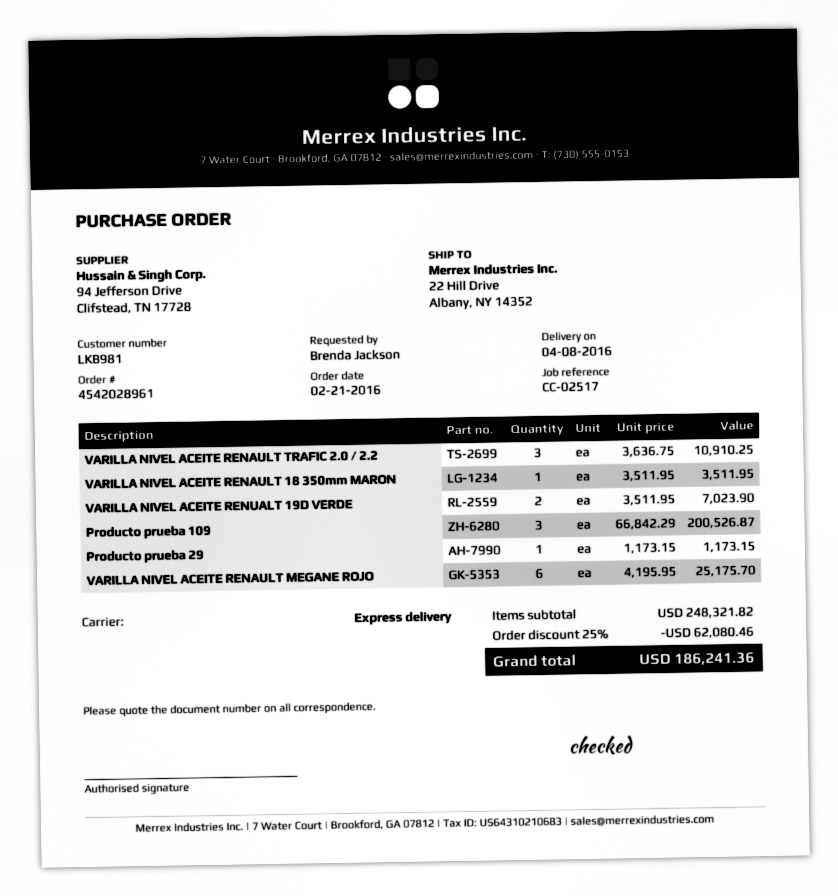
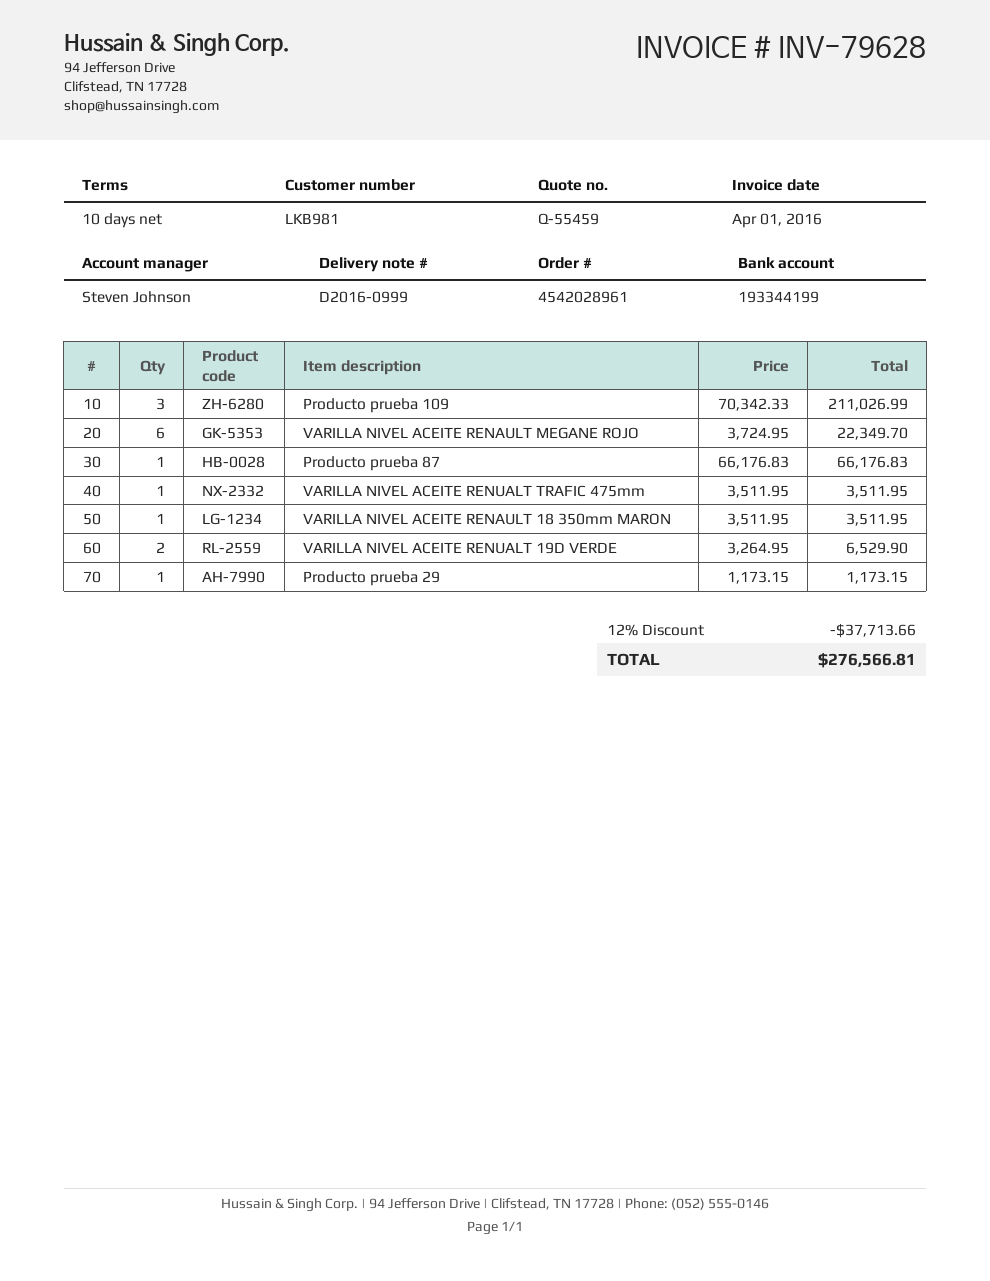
VARILLA NIVEL ACEITE RENAULT TRAFIC 2.0 / 2.2: 3 x 3636.75 = 10910.25 -> none
VARILLA NIVEL ACEITE RENUALT 19D VERDE: 2 x 3511.95 = 7023.90 -> 2 x 3264.95 = 6529.90
Producto prueba 109: 3 x 66842.29 = 200526.87 -> 3 x 70342.33 = 211026.99
VARILLA NIVEL ACEITE RENAULT MEGANE ROJO: 6 x 4195.95 = 25175.70 -> 6 x 3724.95 = 22349.70
Producto prueba 87: none -> 1 x 66176.83 = 66176.83
VARILLA NIVEL ACEITE RENUALT TRAFIC 475mm: none -> 1 x 3511.95 = 3511.95
discount: 25% = 62080.46 -> 12% = 37713.66
total: 186241.36 -> 276566.81

